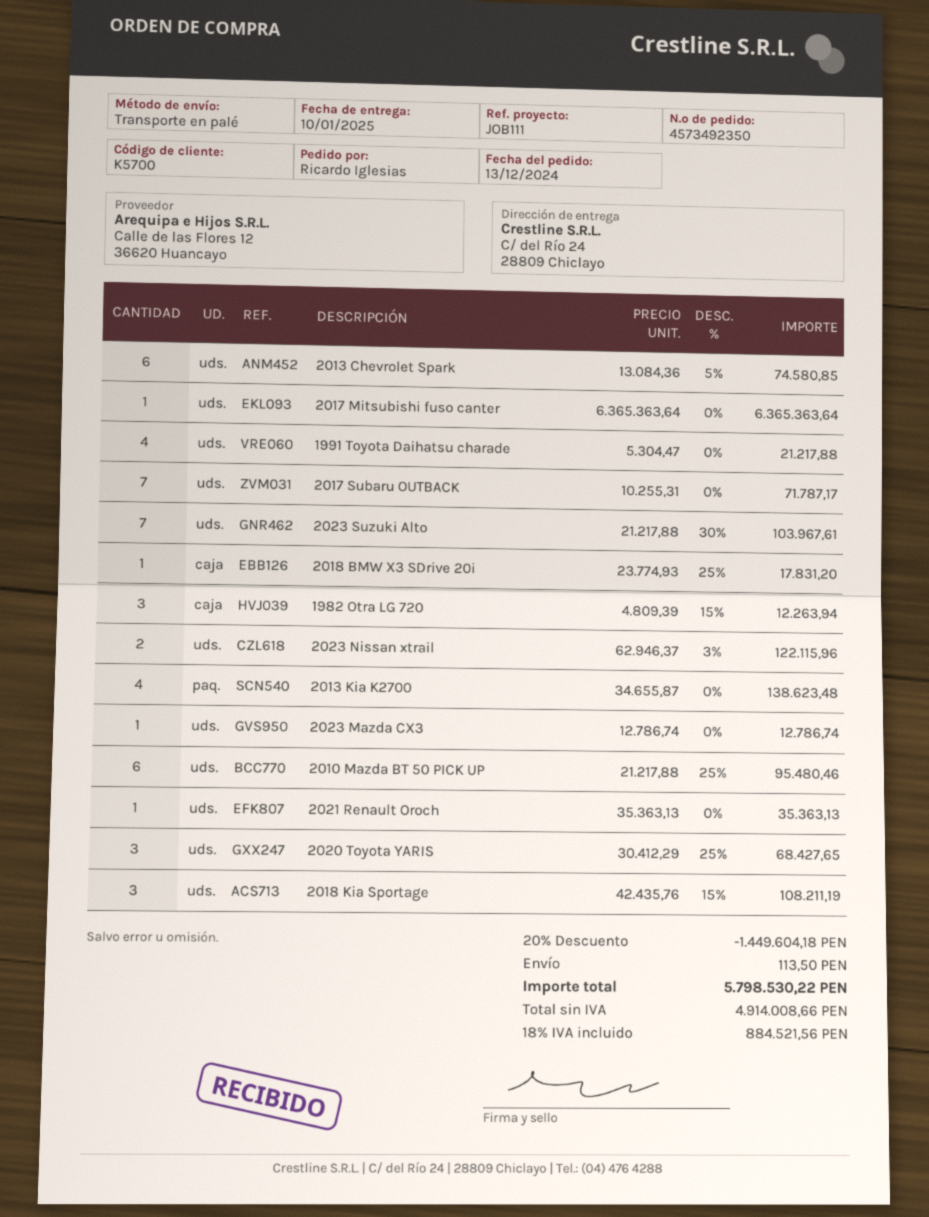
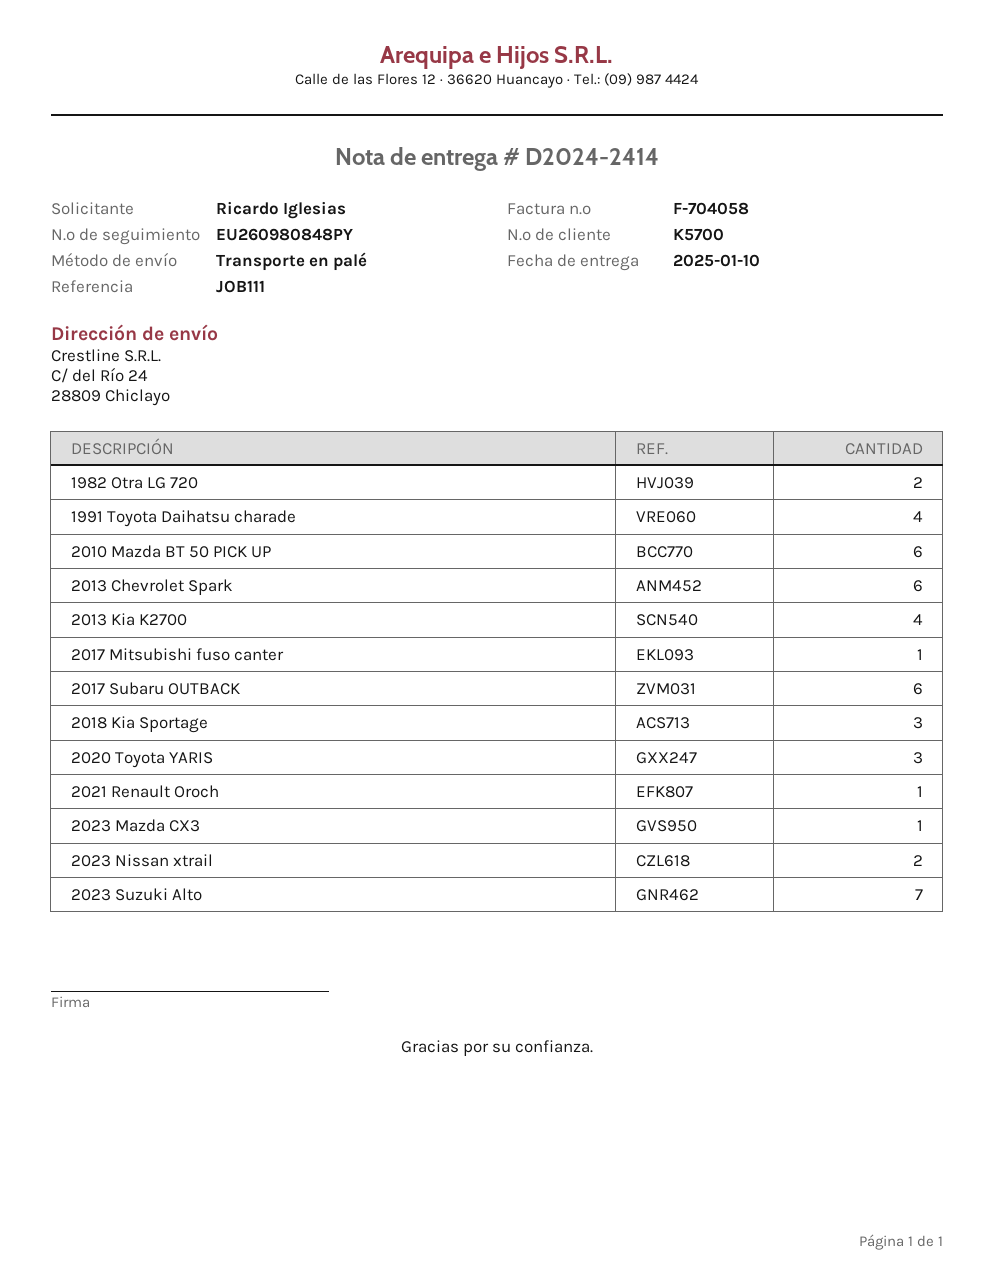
2017 Subaru OUTBACK: 7 -> 6
2018 BMW X3 SDrive 20i: 1 -> none
1982 Otra LG 720: 3 -> 2

